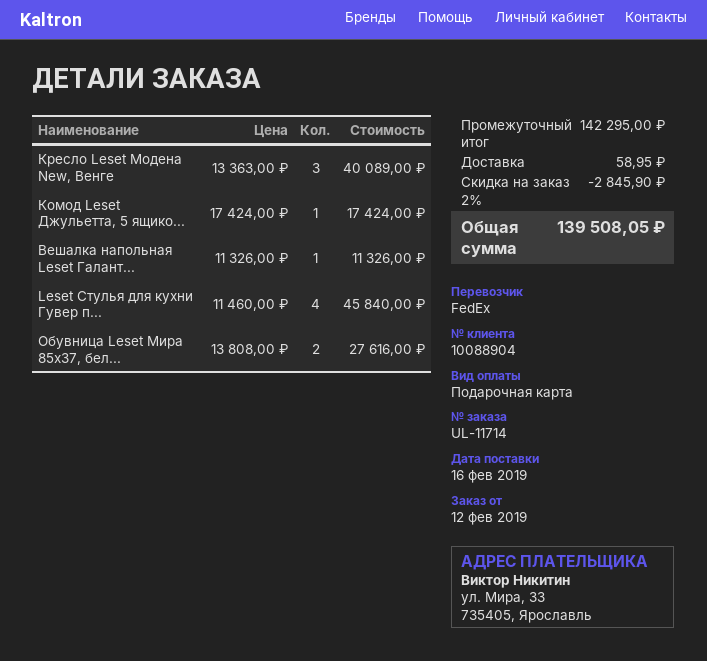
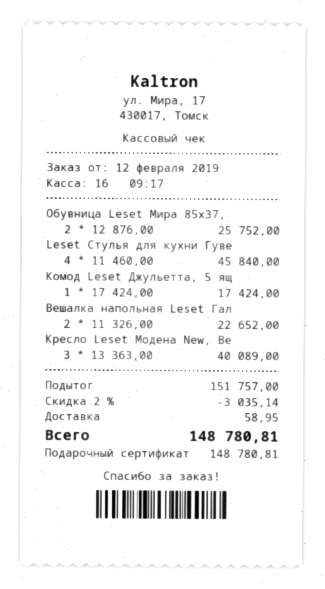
Вешалка напольная Leset Галант...: 1 x 11326.00 = 11326.00 -> 2 x 11326.00 = 22652.00
Обувница Leset Мира 85х37, бел...: 2 x 13808.00 = 27616.00 -> 2 x 12876.00 = 25752.00
subtotal: 142295.00 -> 151757.00
discount: 2% = 2845.90 -> 2% = 3035.14
total: 139508.05 -> 148780.81

